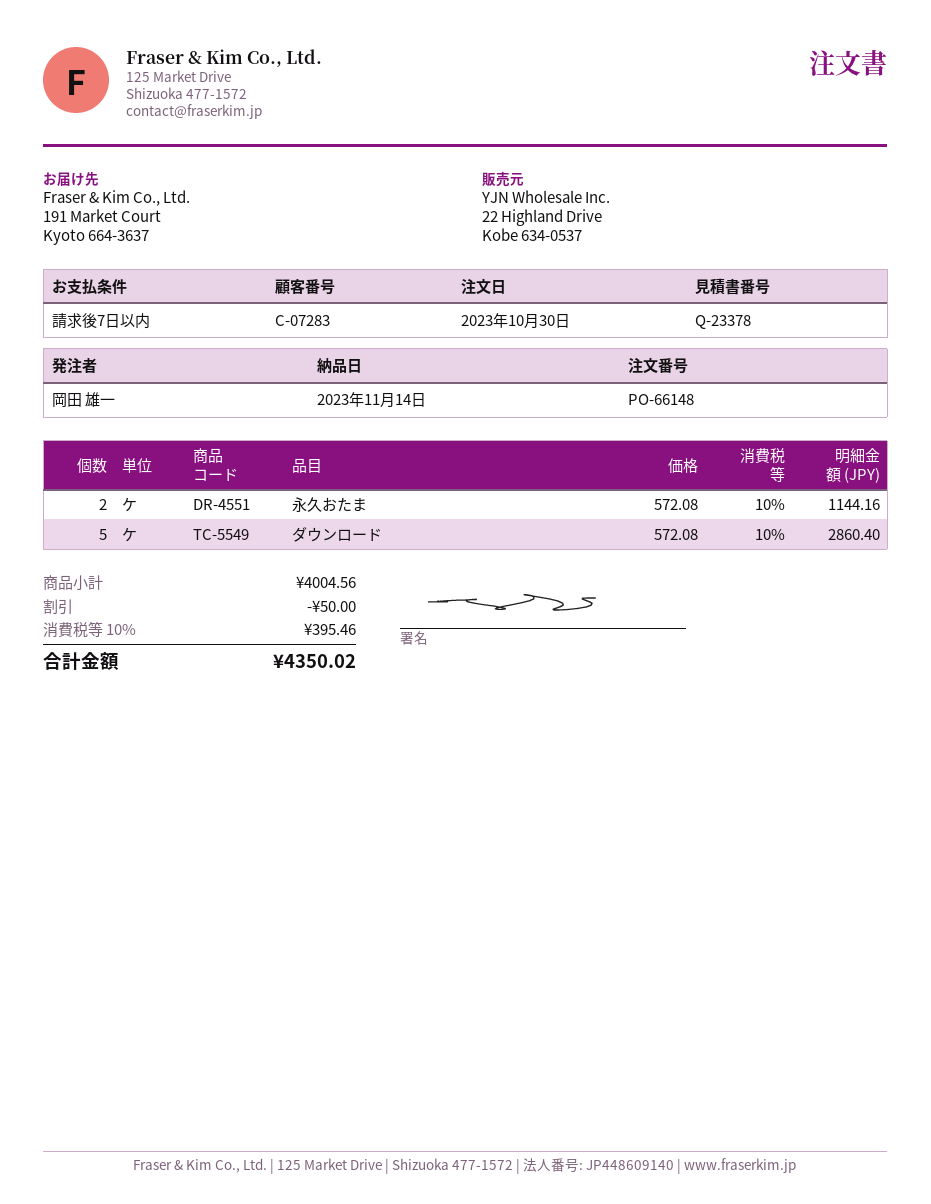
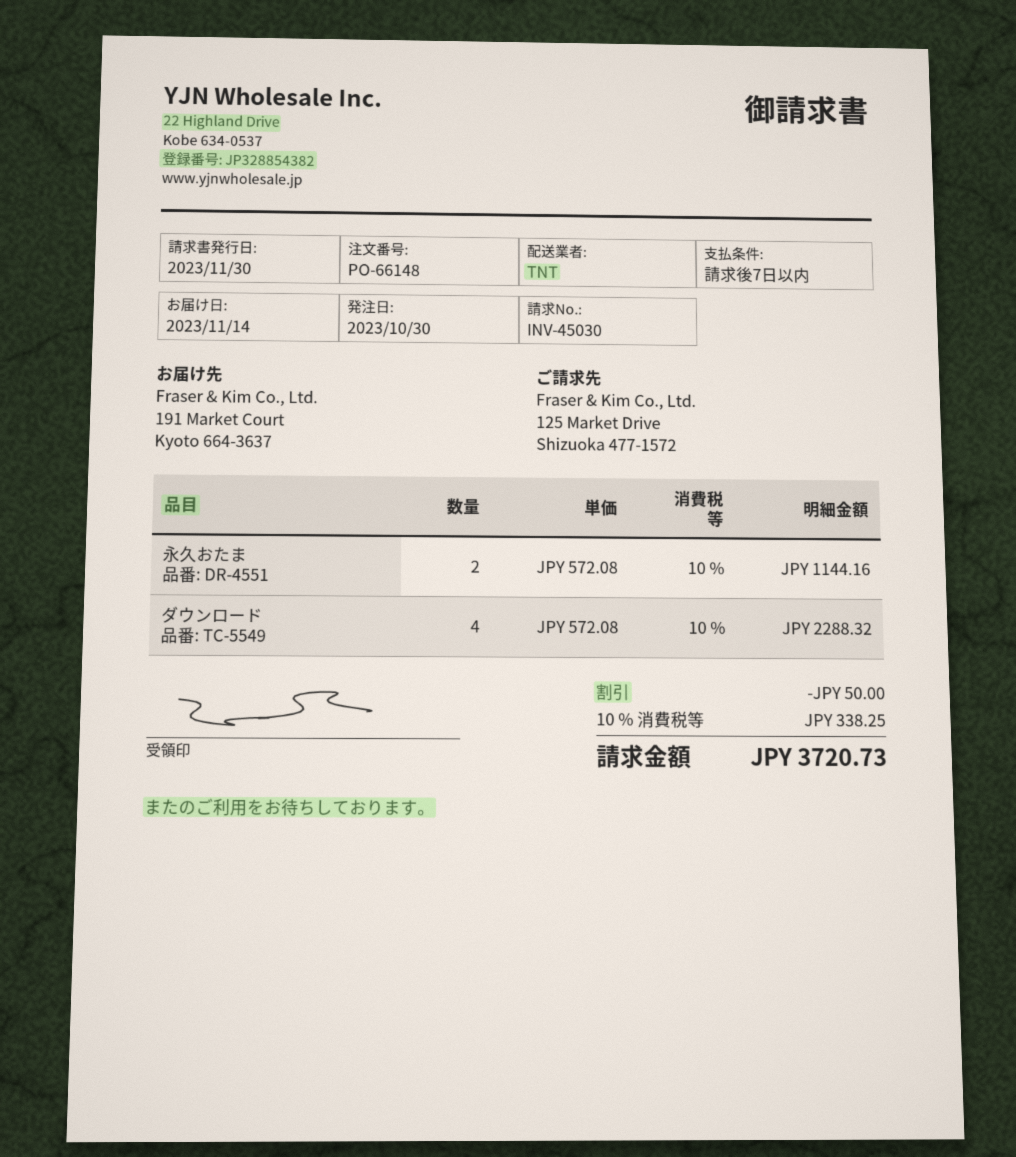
ダウンロード: 5 x 572.08 = 2860.40 -> 4 x 572.08 = 2288.32
tax: 10% = 395.46 -> 10% = 338.25
total: 4350.02 -> 3720.73

